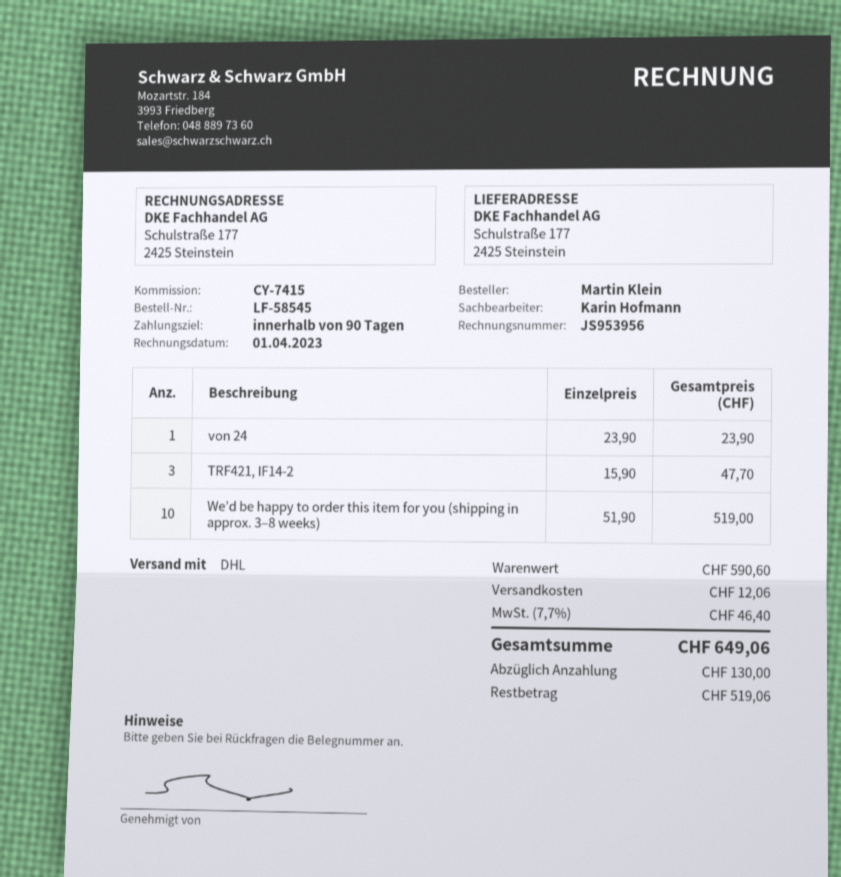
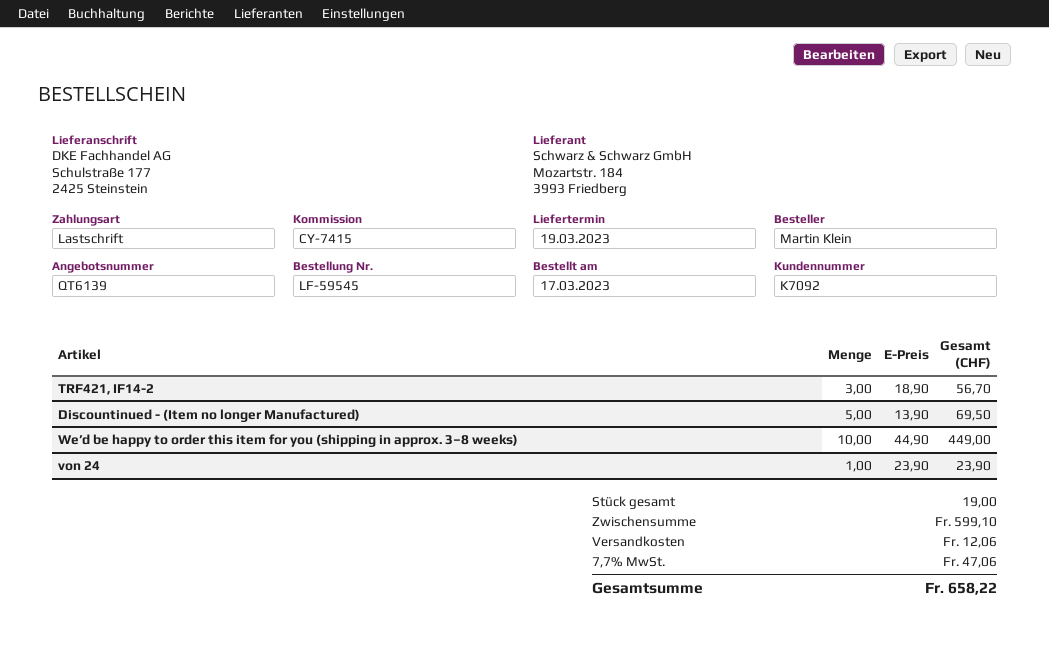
order number: LF-58545 -> LF-59545
TRF421, IF14-2: 3 x 15.90 = 47.70 -> 3 x 18.90 = 56.70
We’d be happy to order this item for you (shipping in approx. 3–8 weeks): 10 x 51.90 = 519.00 -> 10 x 44.90 = 449.00
Discountinued - (Item no longer Manufactured): none -> 5 x 13.90 = 69.50
subtotal: 590.60 -> 599.10
tax: 7.7% = 46.40 -> 7.7% = 47.06
total: 649.06 -> 658.22

